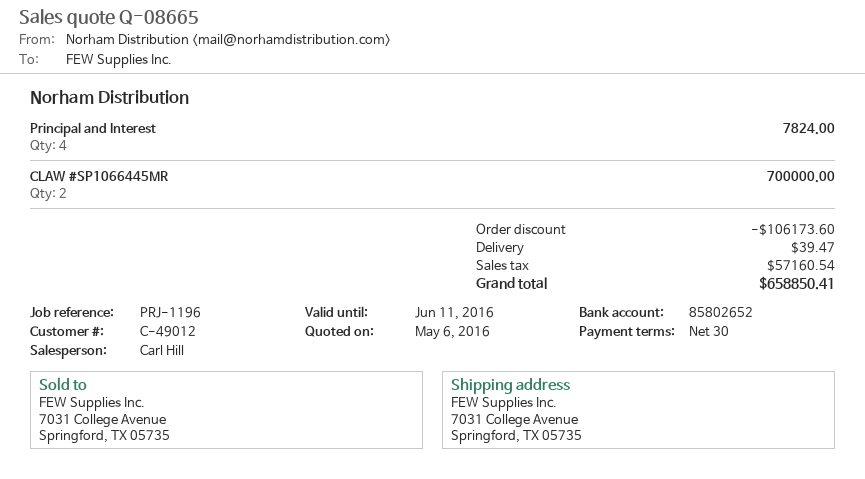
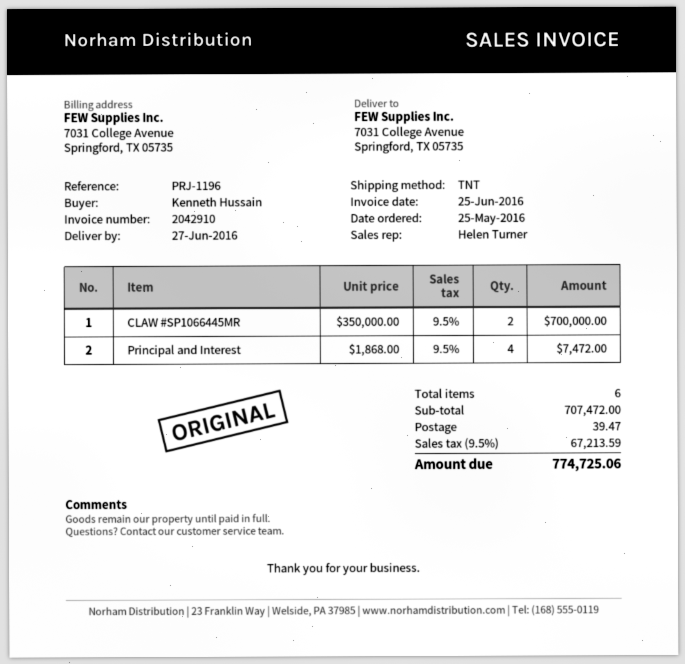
sales rep: Carl Hill -> Helen Turner
Principal and Interest: 4 for 7824.00 -> 4 for 7472.00
discount: 106173.60 -> none
tax: 57160.54 -> 67213.59
total: 658850.41 -> 774725.06

